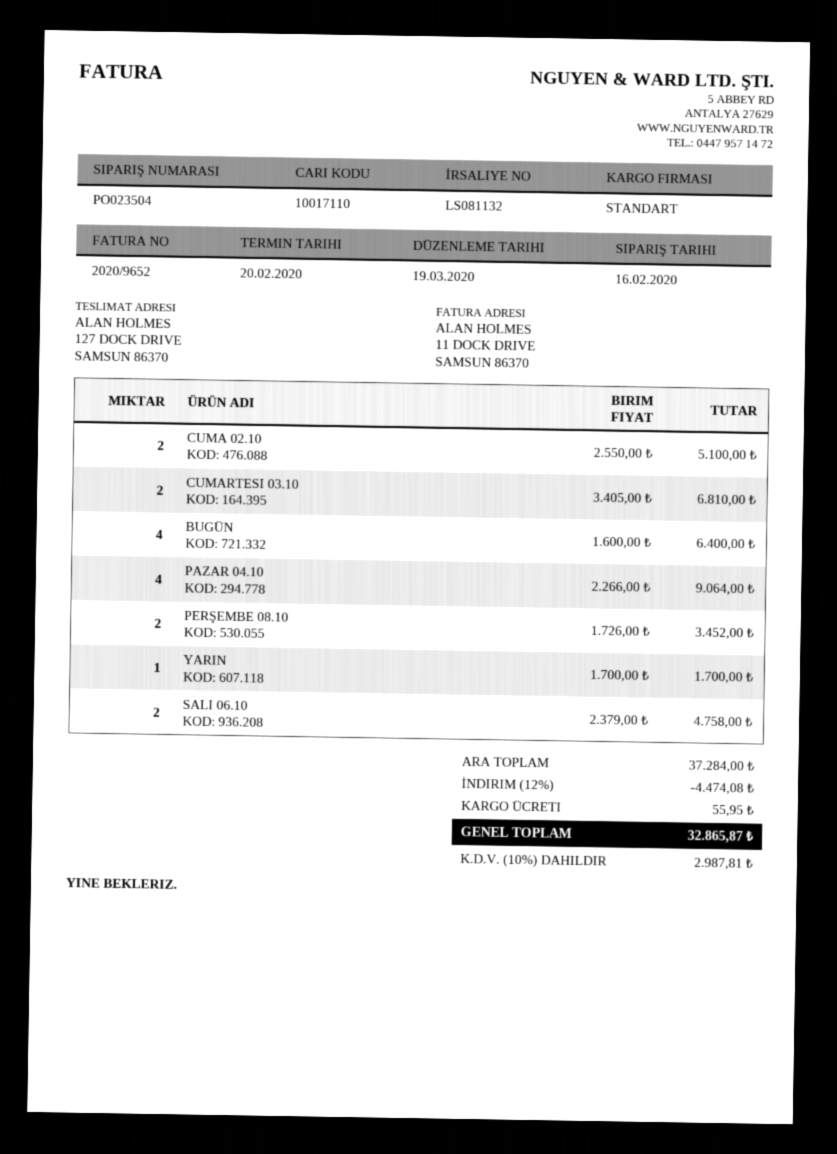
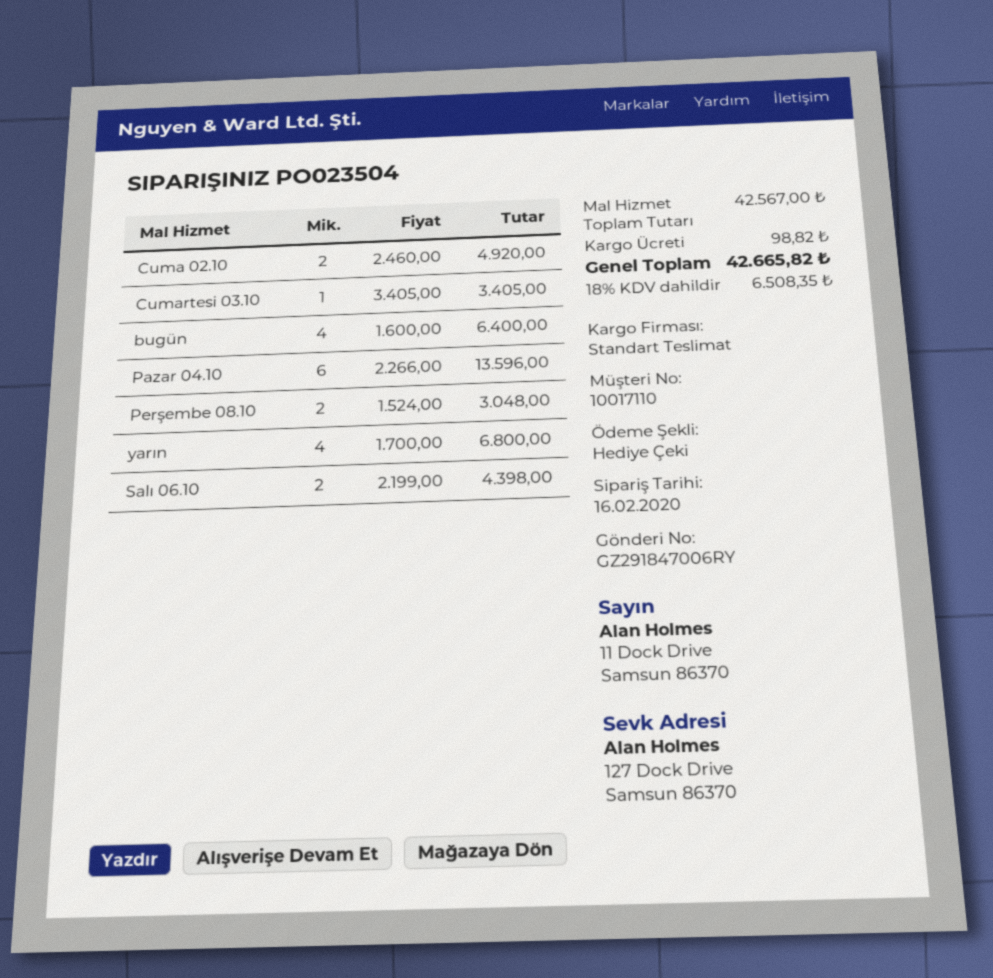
CUMA 02.10: 2 x 2550.00 = 5100.00 -> 2 x 2460.00 = 4920.00
CUMARTESI 03.10: 2 x 3405.00 = 6810.00 -> 1 x 3405.00 = 3405.00
PAZAR 04.10: 4 x 2266.00 = 9064.00 -> 6 x 2266.00 = 13596.00
PERŞEMBE 08.10: 2 x 1726.00 = 3452.00 -> 2 x 1524.00 = 3048.00
YARIN: 1 x 1700.00 = 1700.00 -> 4 x 1700.00 = 6800.00
SALI 06.10: 2 x 2379.00 = 4758.00 -> 2 x 2199.00 = 4398.00
subtotal: 37284.00 -> 42567.00
discount: 12% = 4474.08 -> none
shipping: 55.95 -> 98.82
tax: 10% = 2987.81 -> 18% = 6508.35
total: 32865.87 -> 42665.82

